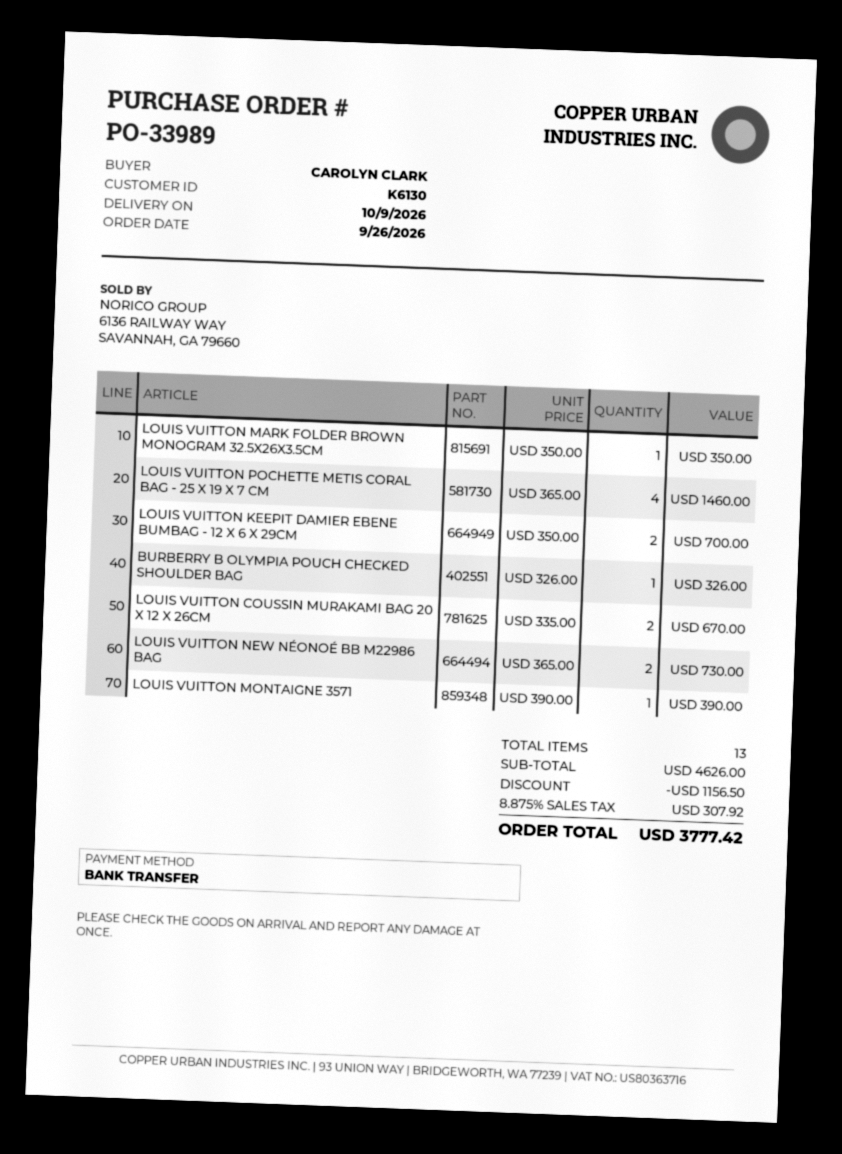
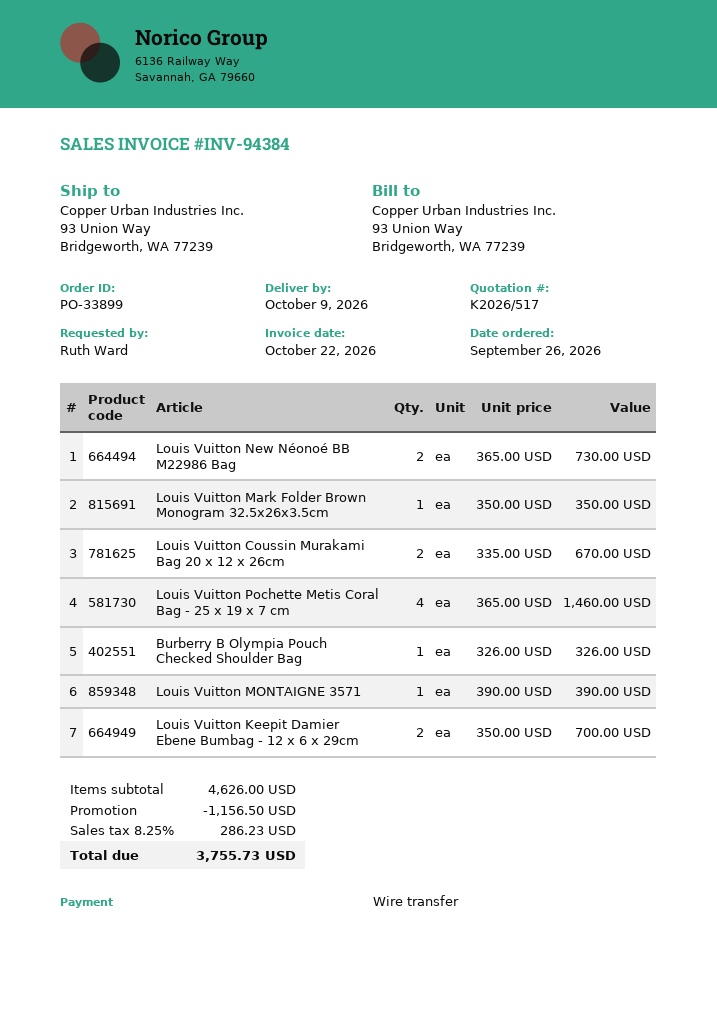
order number: PO-33989 -> PO-33899
ordered by: CAROLYN CLARK -> Ruth Ward
tax: 8.875% = 307.92 -> 8.25% = 286.23
total: 3777.42 -> 3755.73

